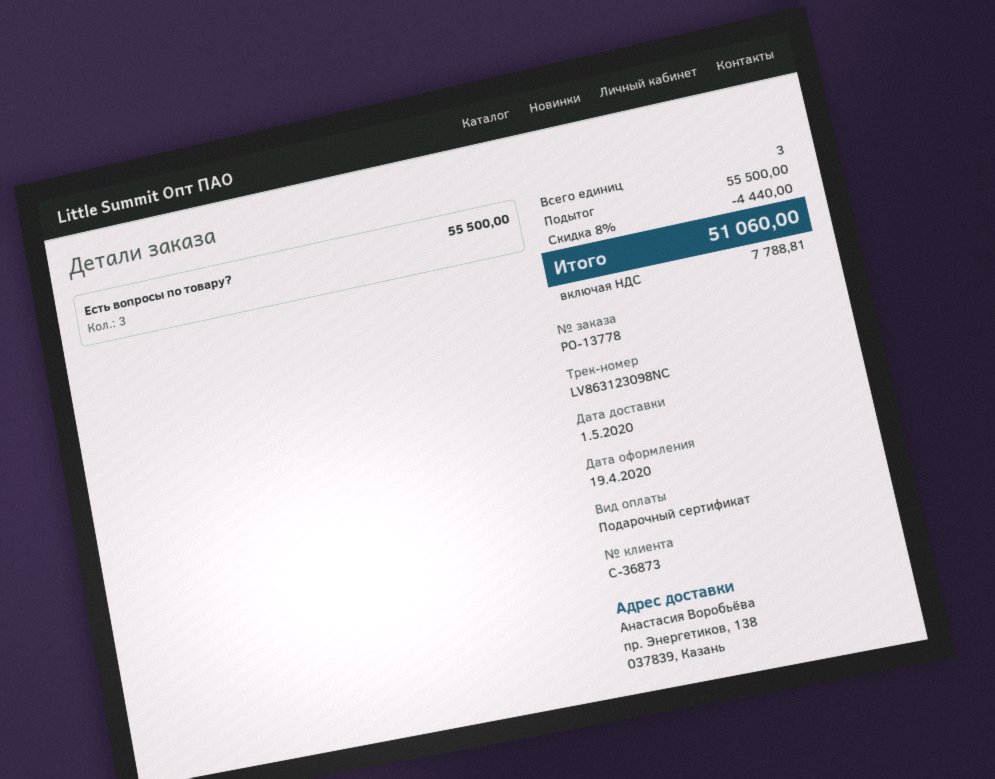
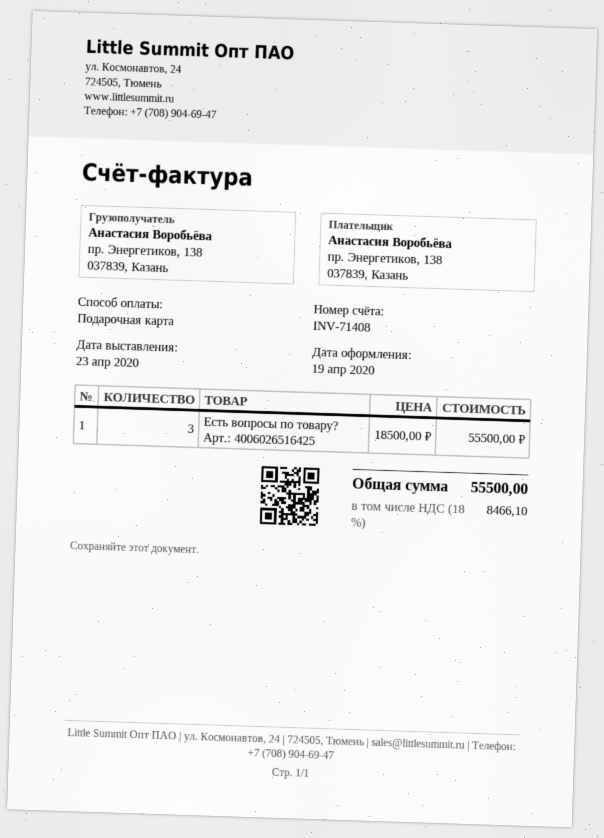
discount: 8% = 4440.00 -> none
tax: 7788.81 -> 8466.10
total: 51060.00 -> 55500.00

